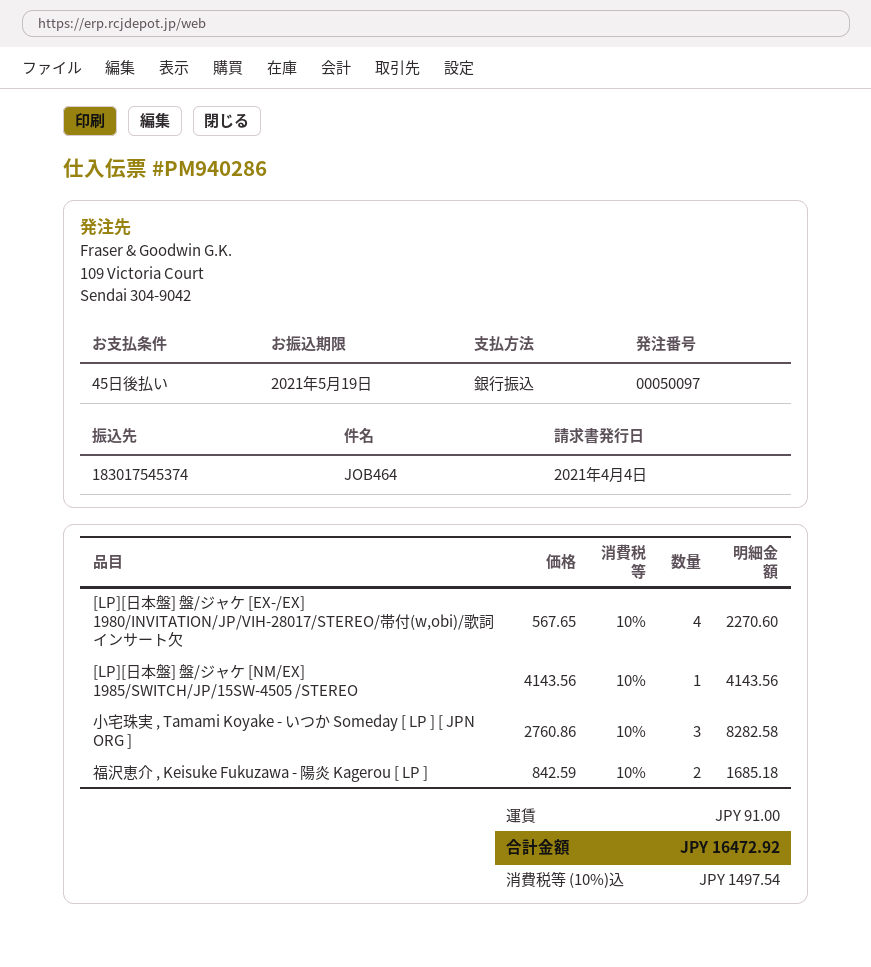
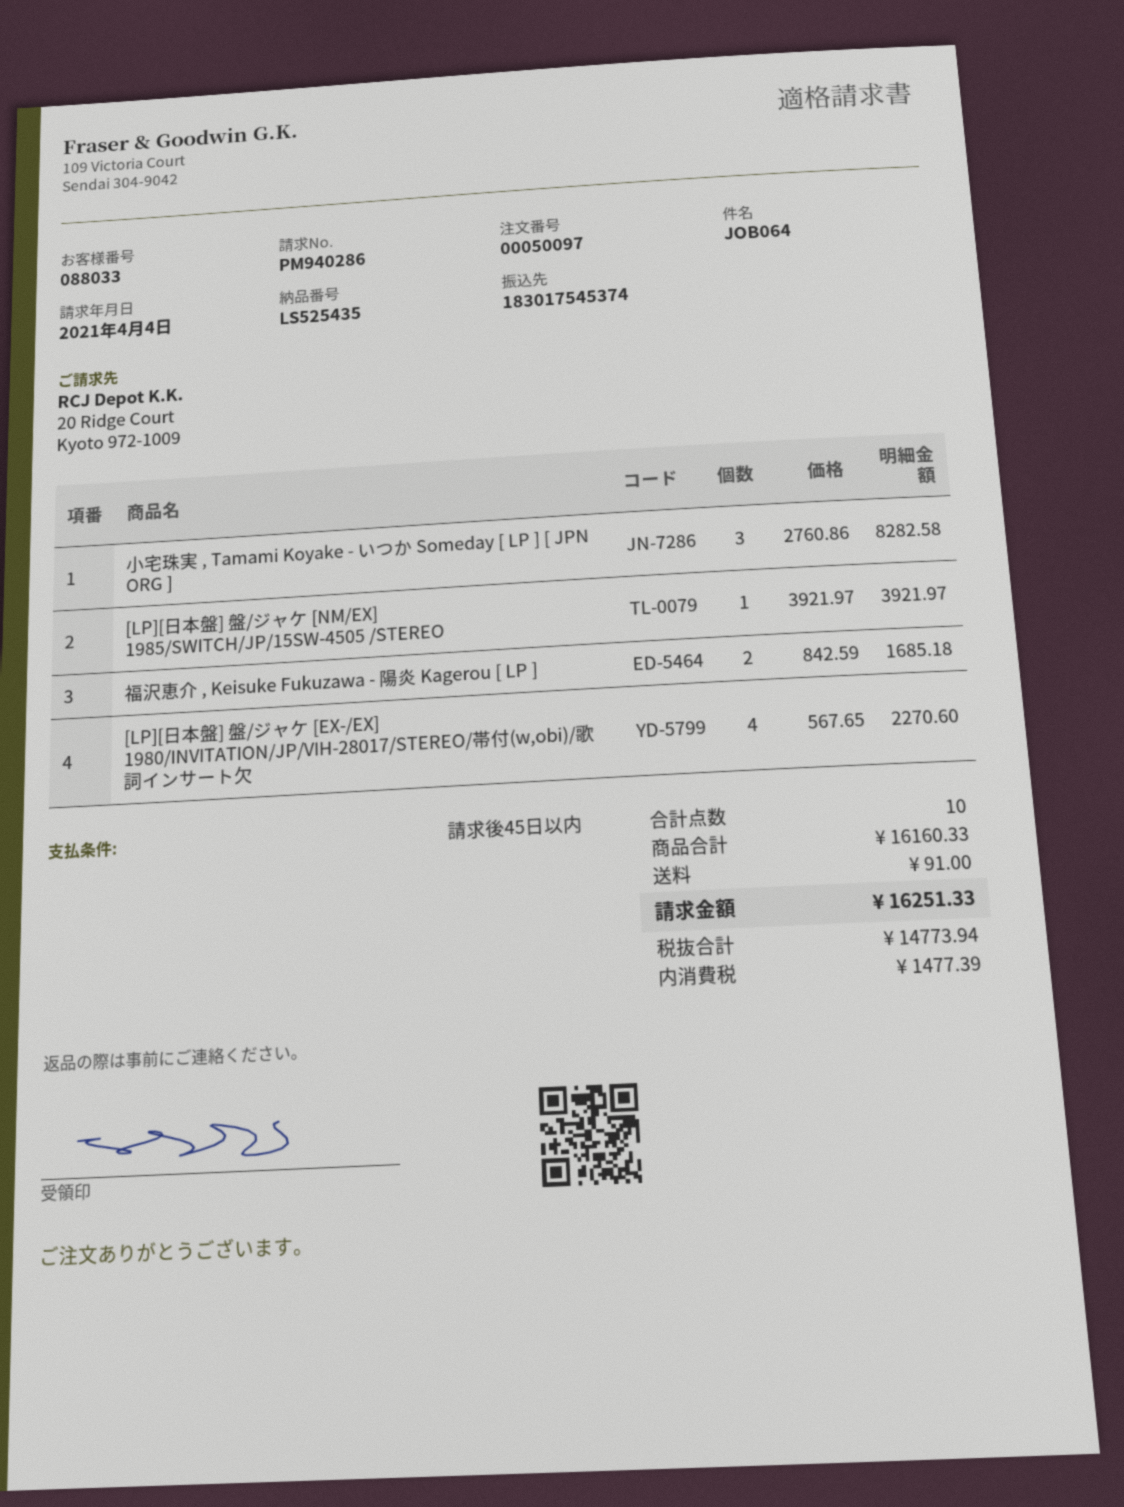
reference: JOB464 -> JOB064
[LP][日本盤] 盤/ジャケ [NM/EX] 1985/SWITCH/JP/15SW-4505 /STEREO: 1 x 4143.56 = 4143.56 -> 1 x 3921.97 = 3921.97
tax: 1497.54 -> 1477.39
total: 16472.92 -> 16251.33

